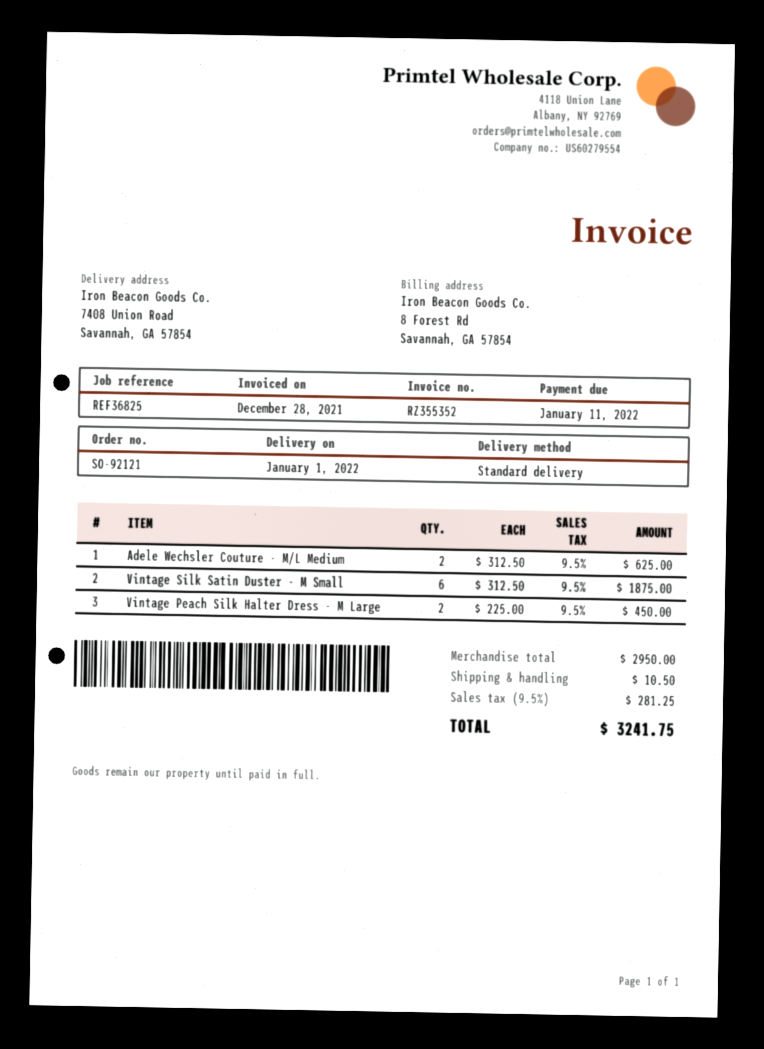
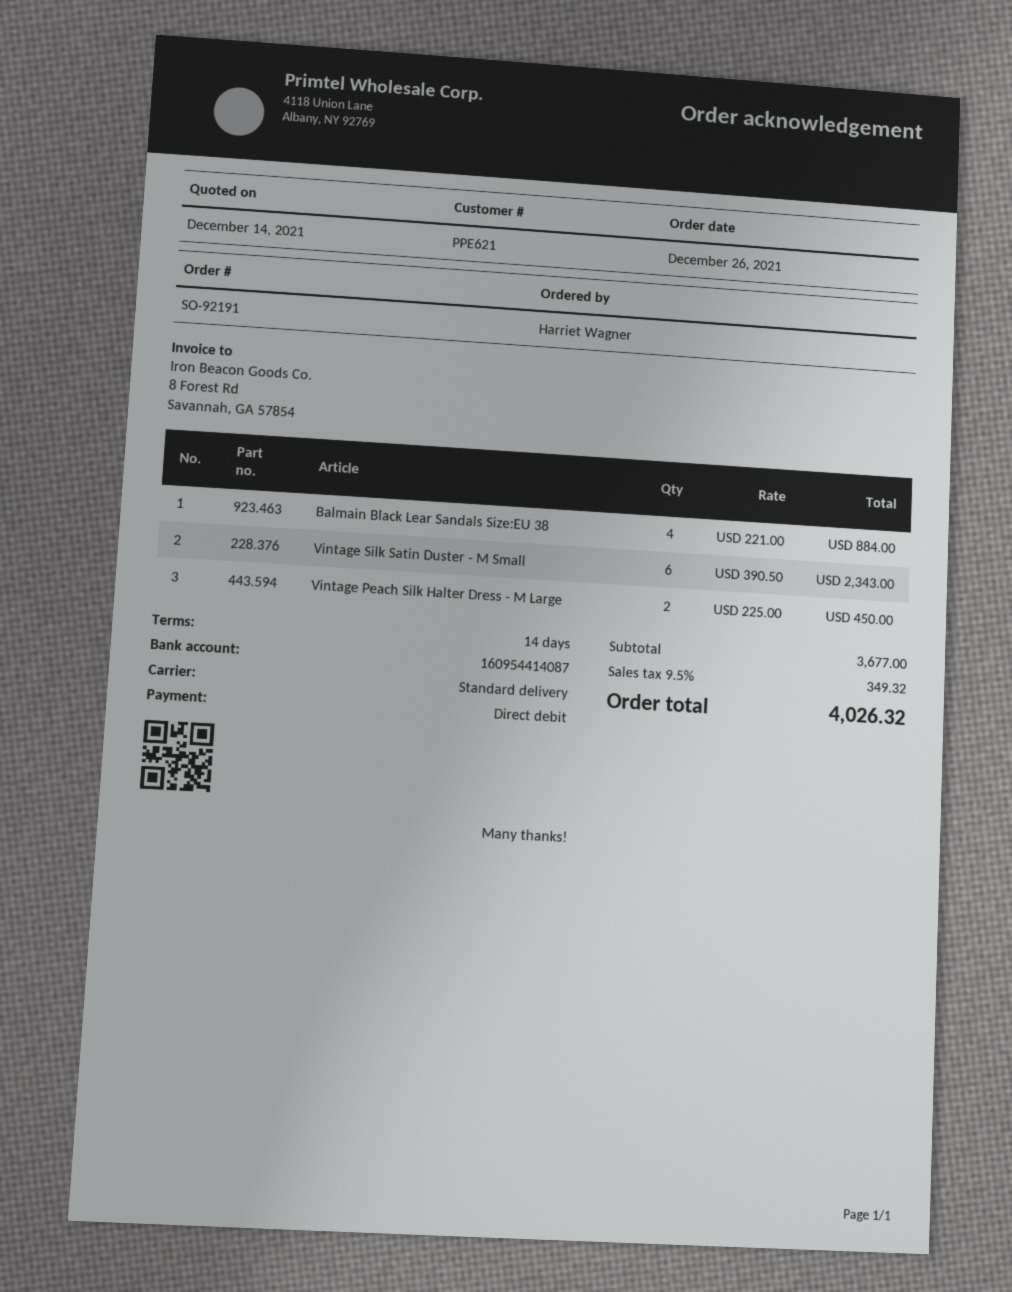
order number: SO-92121 -> SO-92191
Adele Wechsler Couture - M/L Medium: 2 x 312.50 = 625.00 -> none
Vintage Silk Satin Duster - M Small: 6 x 312.50 = 1875.00 -> 6 x 390.50 = 2343.00
Balmain Black Lear Sandals Size:EU 38: none -> 4 x 221.00 = 884.00
subtotal: 2950.00 -> 3677.00
shipping: 10.50 -> none
tax: 9.5% = 281.25 -> 9.5% = 349.32
total: 3241.75 -> 4026.32

